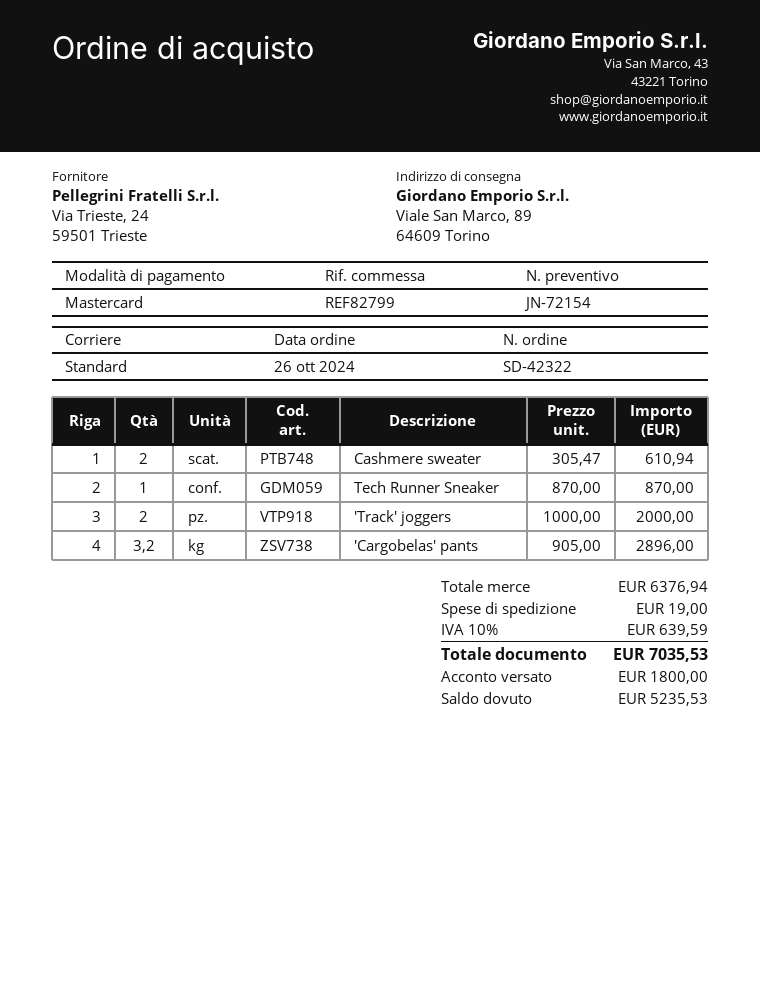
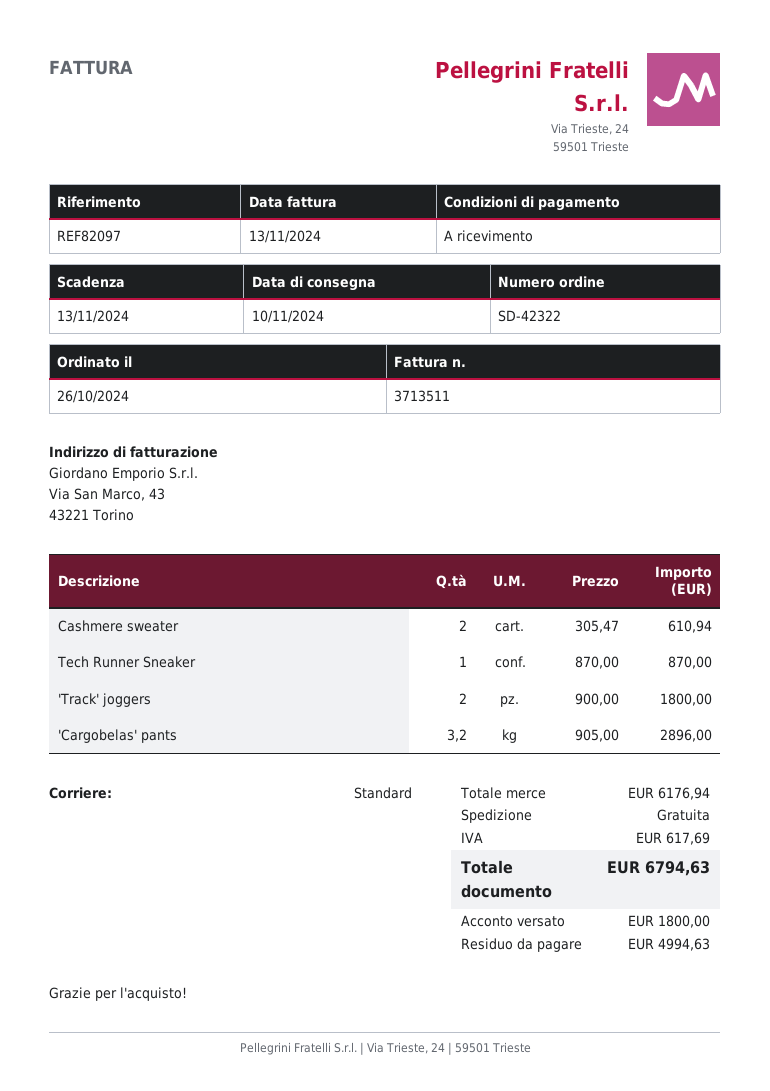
reference: REF82799 -> REF82097
'Track' joggers: 2 x 1000.00 = 2000.00 -> 2 x 900.00 = 1800.00
subtotal: 6376.94 -> 6176.94
shipping: 19.00 -> 0.00
tax: 639.59 -> 617.69
total: 7035.53 -> 6794.63
balance: 5235.53 -> 4994.63

